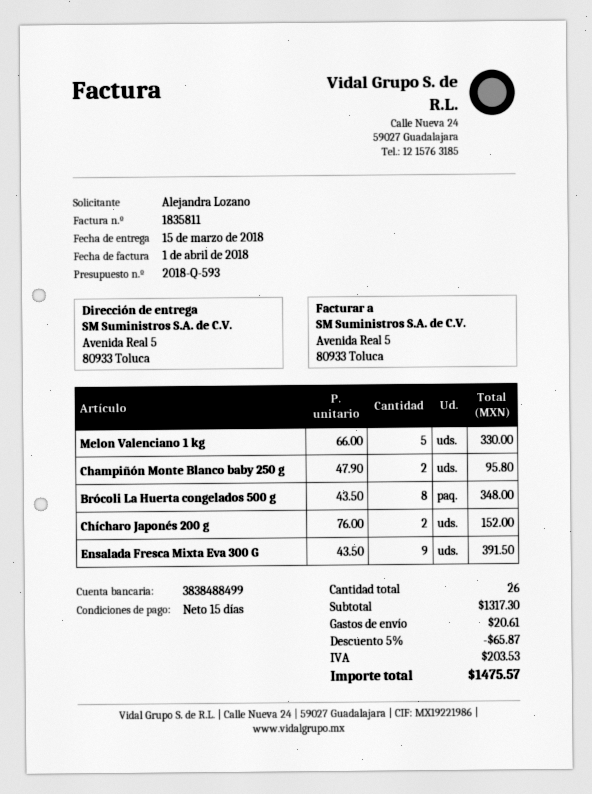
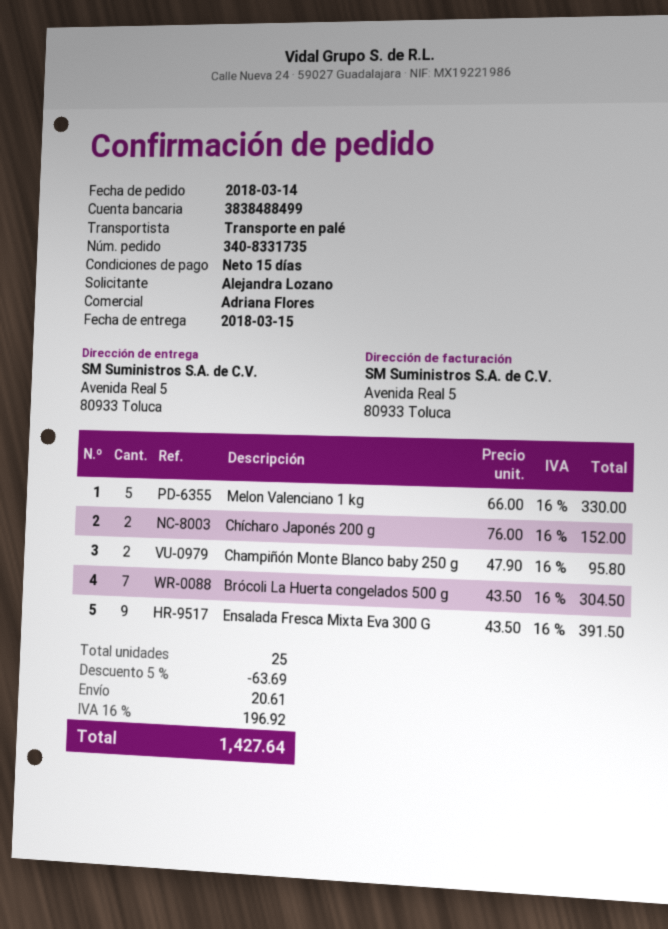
Brócoli La Huerta congelados 500 g: 8 x 43.50 = 348.00 -> 7 x 43.50 = 304.50
total quantity: 26 -> 25
discount: 5% = 65.87 -> 5% = 63.69
tax: 203.53 -> 196.92
total: 1475.57 -> 1427.64

